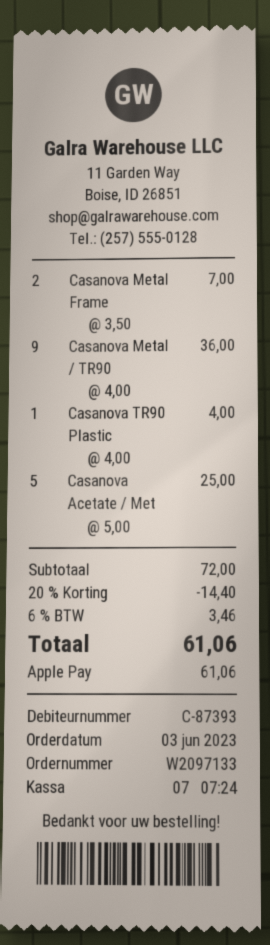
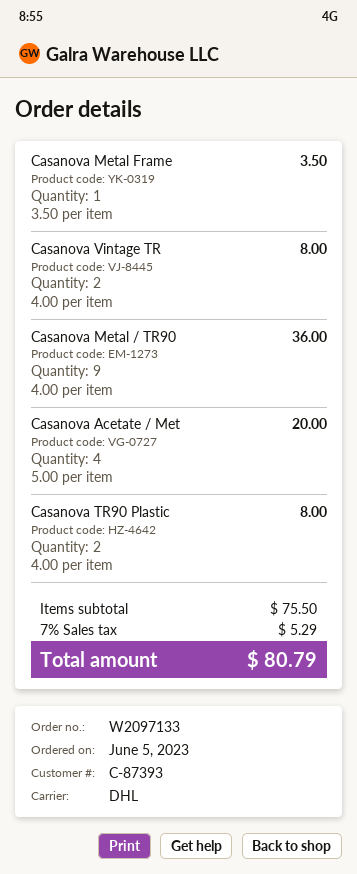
order date: 2023-06-03 -> 2023-06-05
Casanova Metal Frame: 2 x 3.50 = 7.00 -> 1 x 3.50 = 3.50
Casanova TR90 Plastic: 1 x 4.00 = 4.00 -> 2 x 4.00 = 8.00
Casanova Acetate / Met: 5 x 5.00 = 25.00 -> 4 x 5.00 = 20.00
Casanova Vintage TR: none -> 2 x 4.00 = 8.00
subtotal: 72.00 -> 75.50
discount: 20% = 14.40 -> none
tax: 6% = 3.46 -> 7% = 5.29
total: 61.06 -> 80.79

